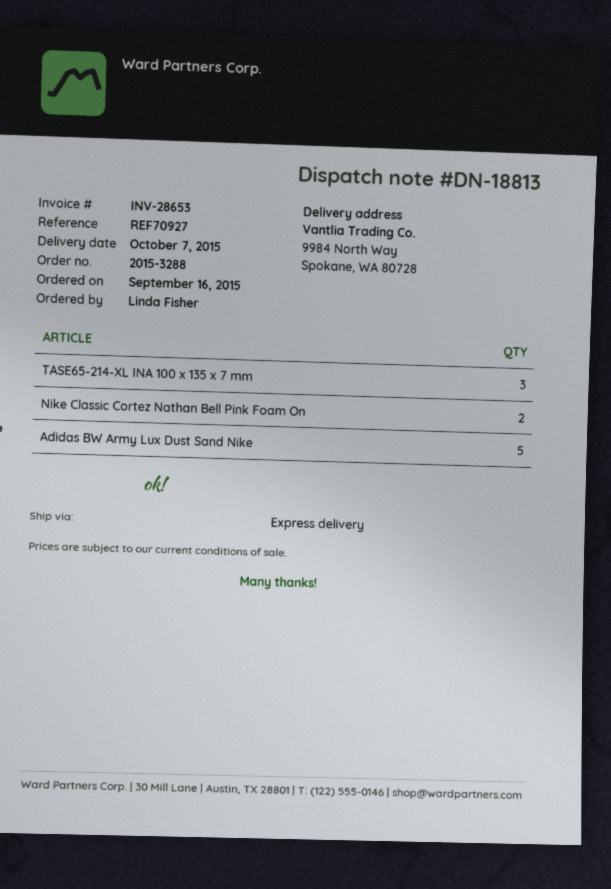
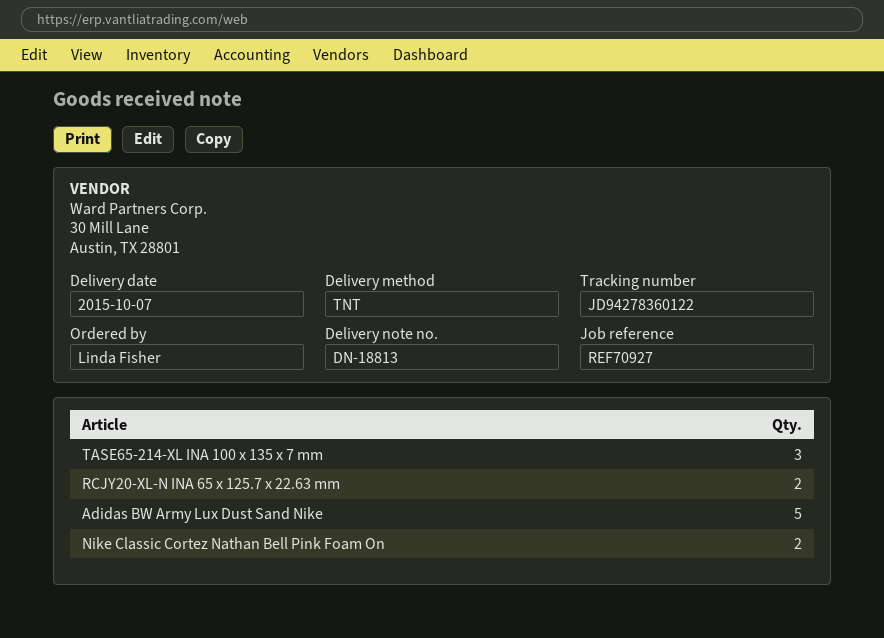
shipping method: express -> TNT
RCJY20-XL-N INA 65 x 125.7 x 22.63 mm: none -> 2

